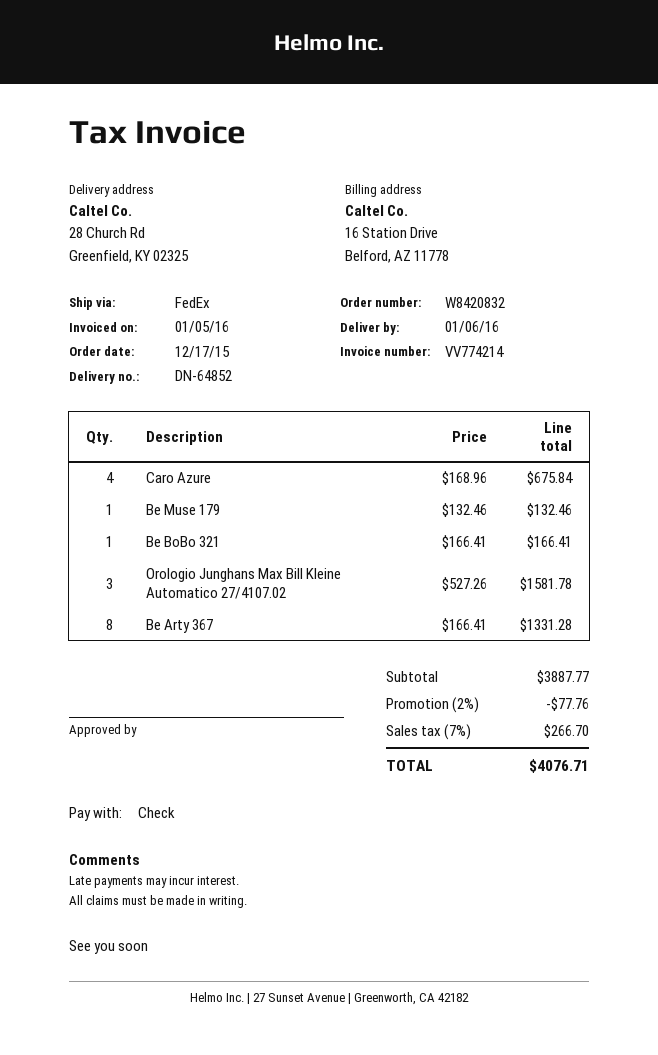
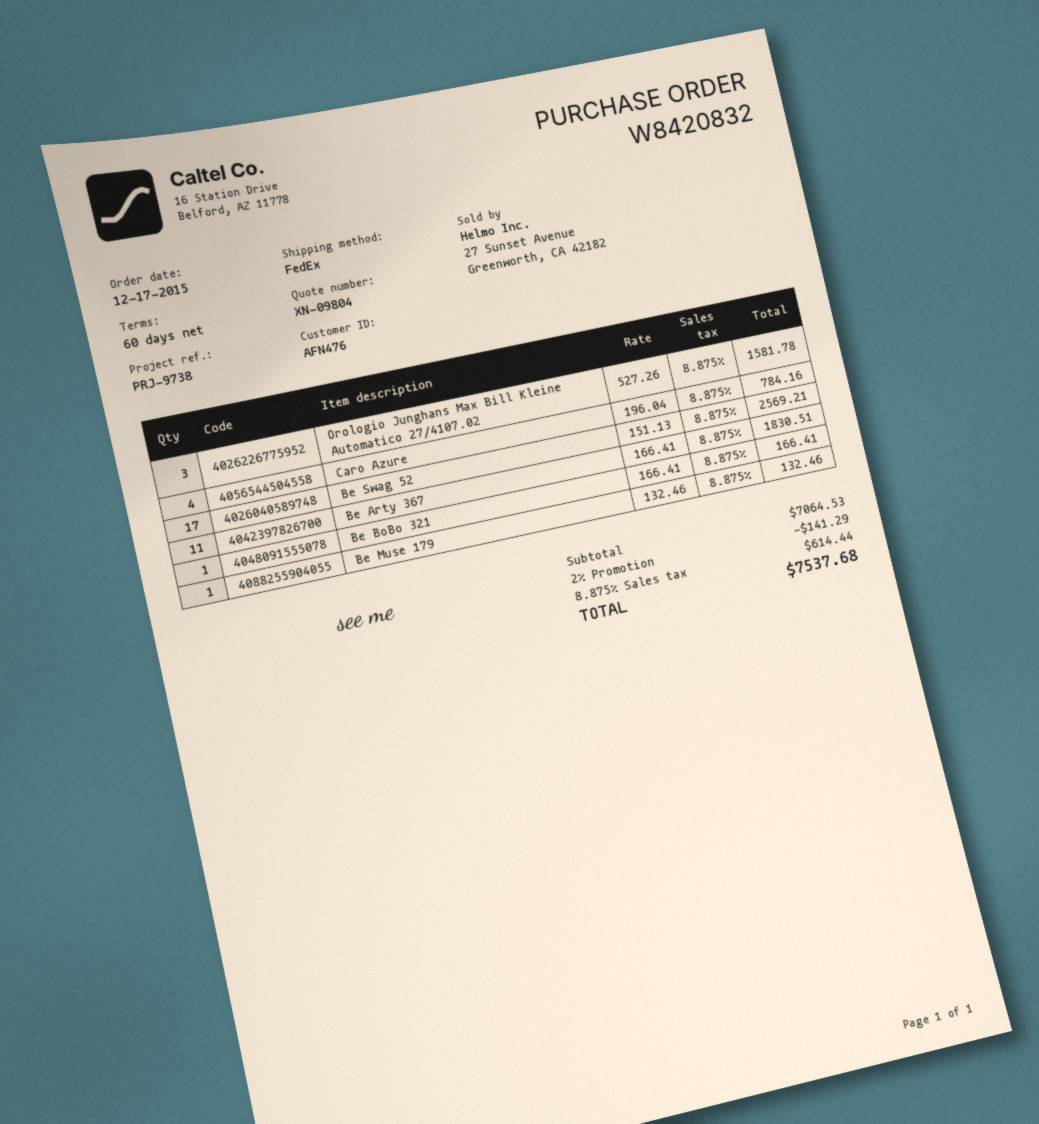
Caro Azure: 4 x 168.96 = 675.84 -> 4 x 196.04 = 784.16
Be Arty 367: 8 x 166.41 = 1331.28 -> 11 x 166.41 = 1830.51
Be Swag 52: none -> 17 x 151.13 = 2569.21
subtotal: 3887.77 -> 7064.53
discount: 2% = 77.76 -> 2% = 141.29
tax: 7% = 266.70 -> 8.875% = 614.44
total: 4076.71 -> 7537.68

